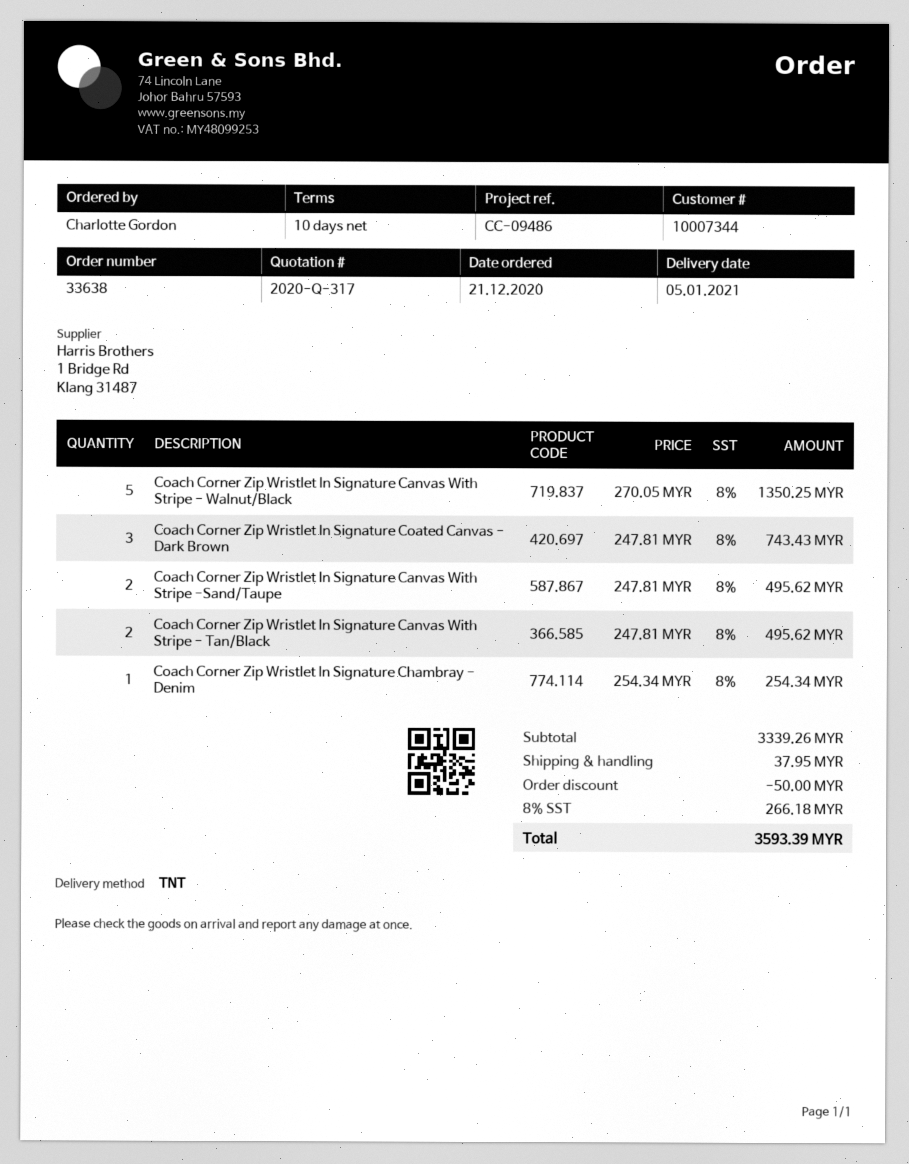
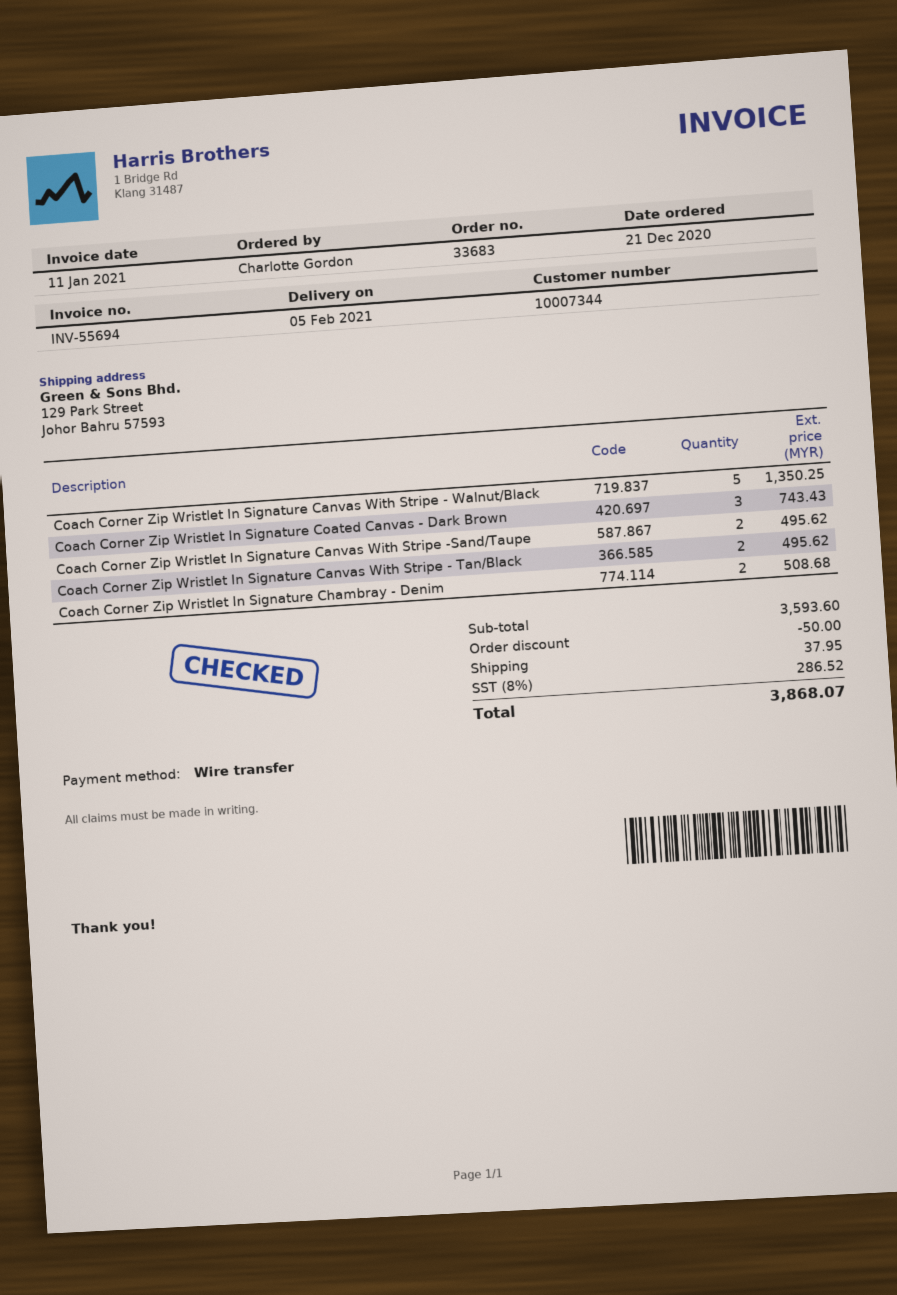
order number: 33638 -> 33683
delivery date: 2021-01-05 -> 2021-02-05
Coach Corner Zip Wristlet In Signature Chambray - Denim: 1 for 254.34 -> 2 for 508.68
subtotal: 3339.26 -> 3593.60
tax: 8% = 266.18 -> 8% = 286.52
total: 3593.39 -> 3868.07

